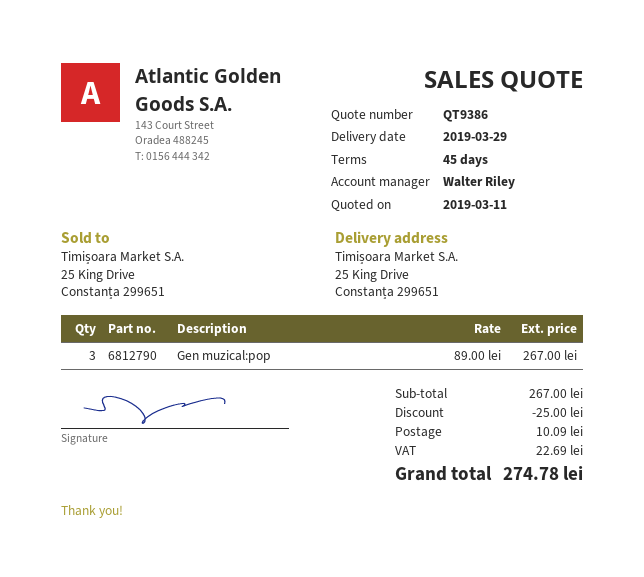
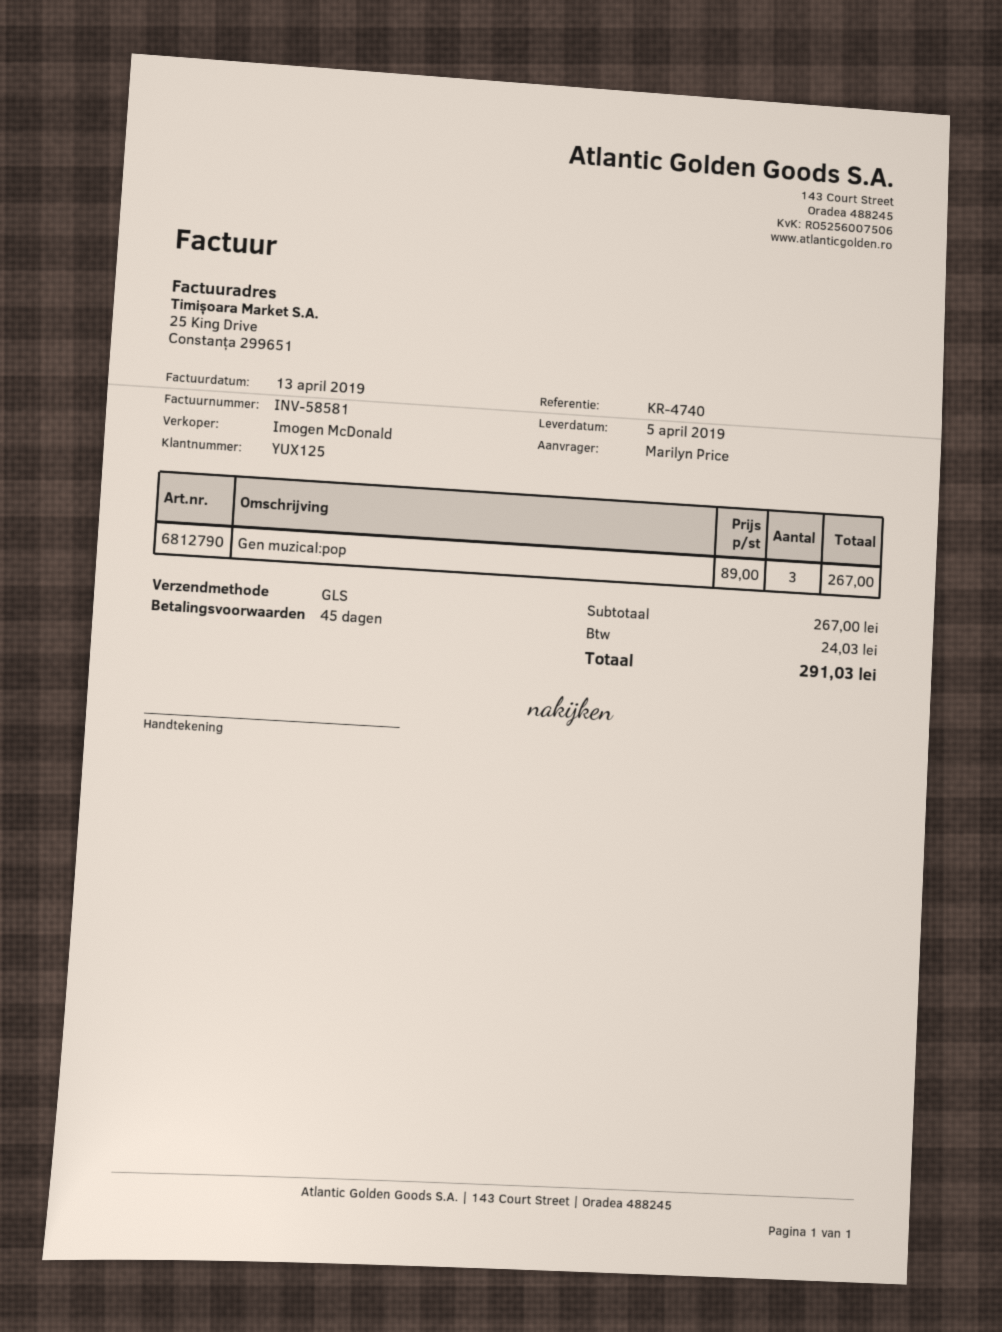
delivery date: 2019-03-29 -> 2019-04-05
sales rep: Walter Riley -> Imogen McDonald
discount: 25.00 -> none
shipping: 10.09 -> none
tax: 22.69 -> 24.03
total: 274.78 -> 291.03

